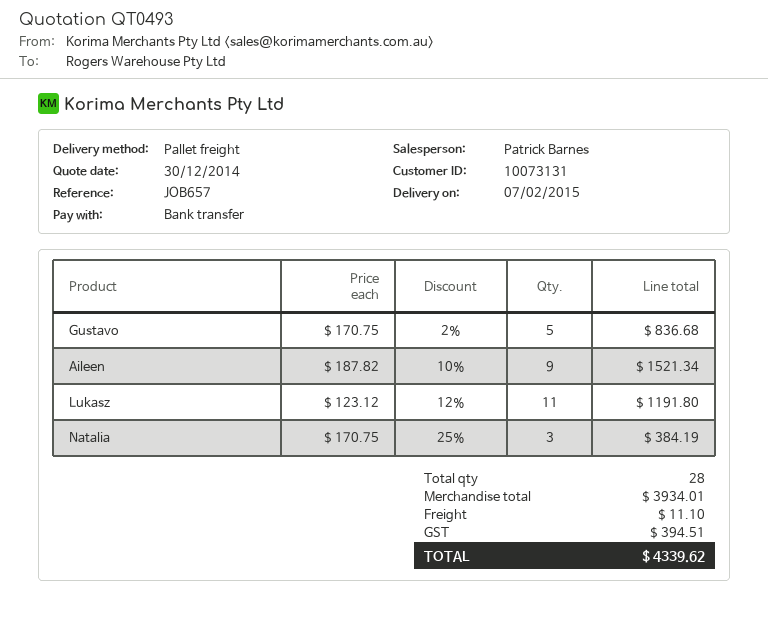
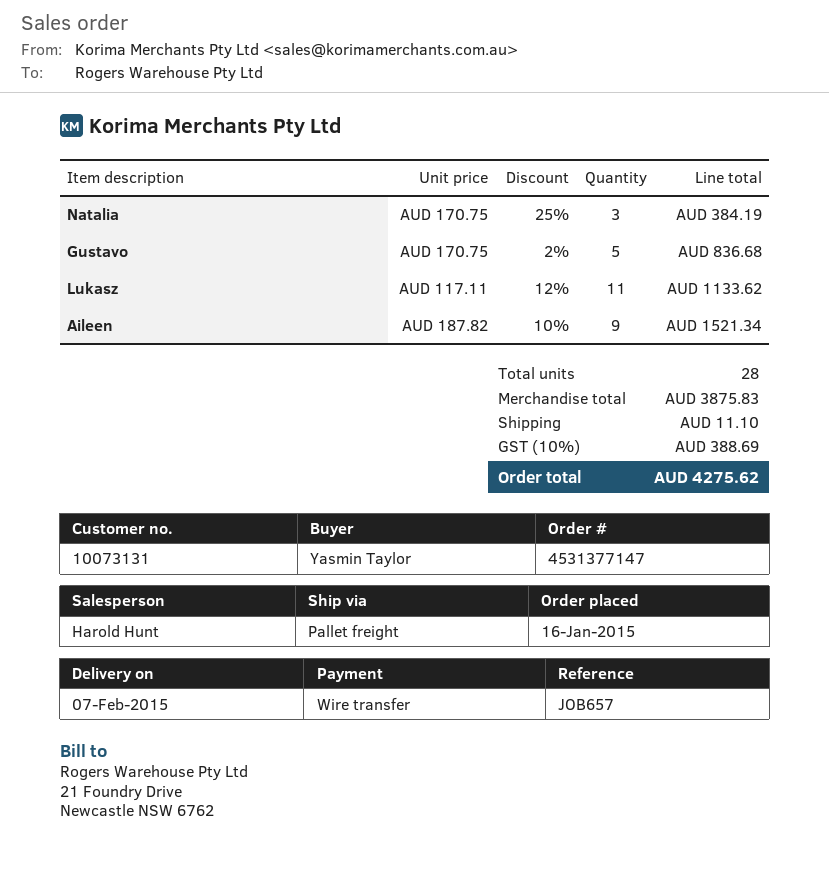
sales rep: Patrick Barnes -> Harold Hunt
Lukasz: 11 x 123.12 - 12% = 1191.80 -> 11 x 117.11 - 12% = 1133.62
subtotal: 3934.01 -> 3875.83
tax: 394.51 -> 388.69
total: 4339.62 -> 4275.62

